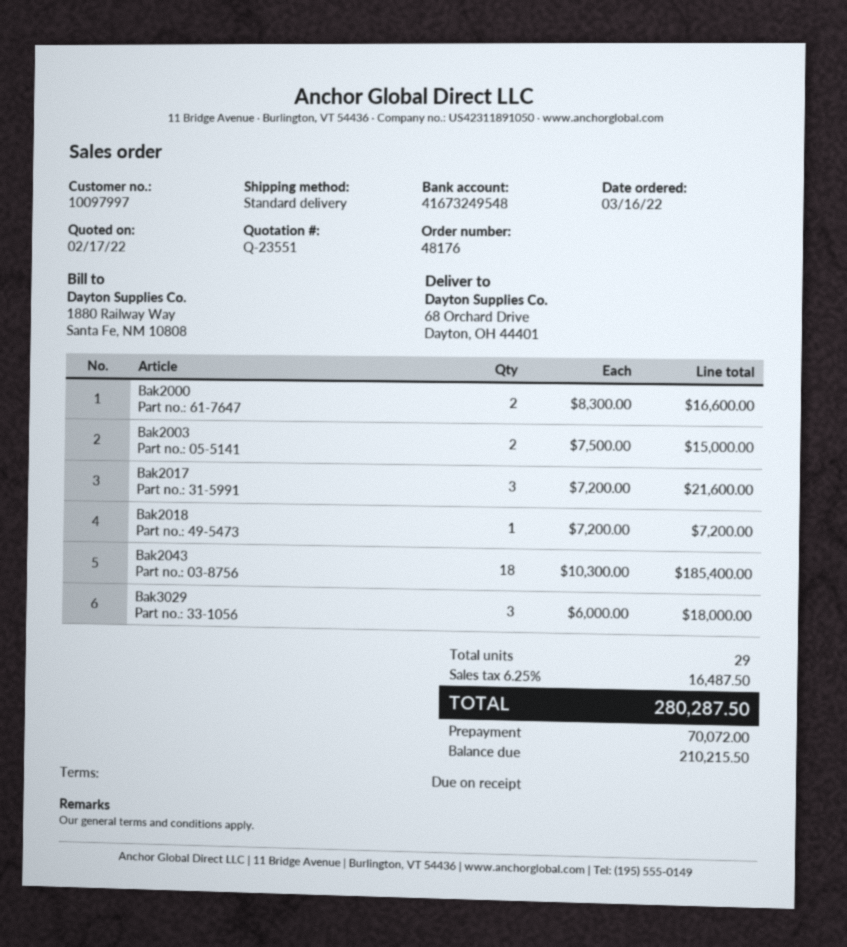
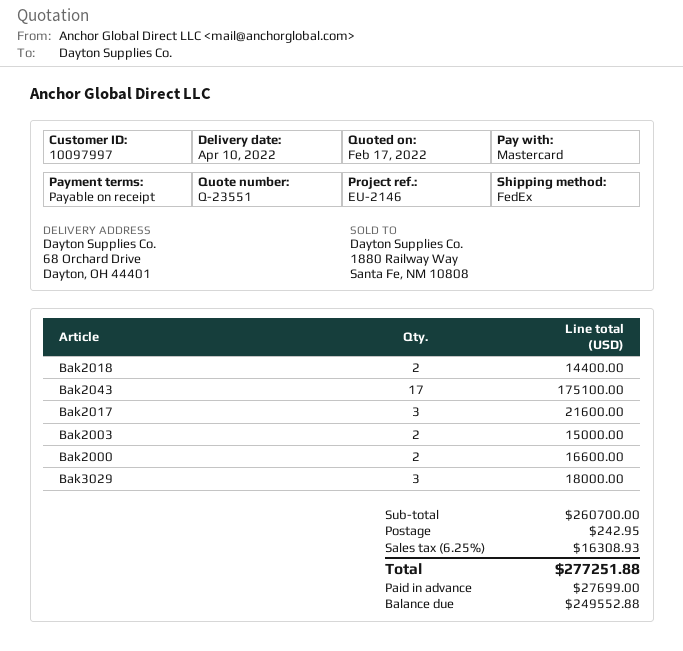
shipping method: standard -> FedEx
Bak2018: 1 for 7200.00 -> 2 for 14400.00
Bak2043: 18 for 185400.00 -> 17 for 175100.00
shipping: none -> 242.95
tax: 6.25% = 16487.50 -> 6.25% = 16308.93
total: 280287.50 -> 277251.88
deposit: 70072.00 -> 27699.00
balance: 210215.50 -> 249552.88

